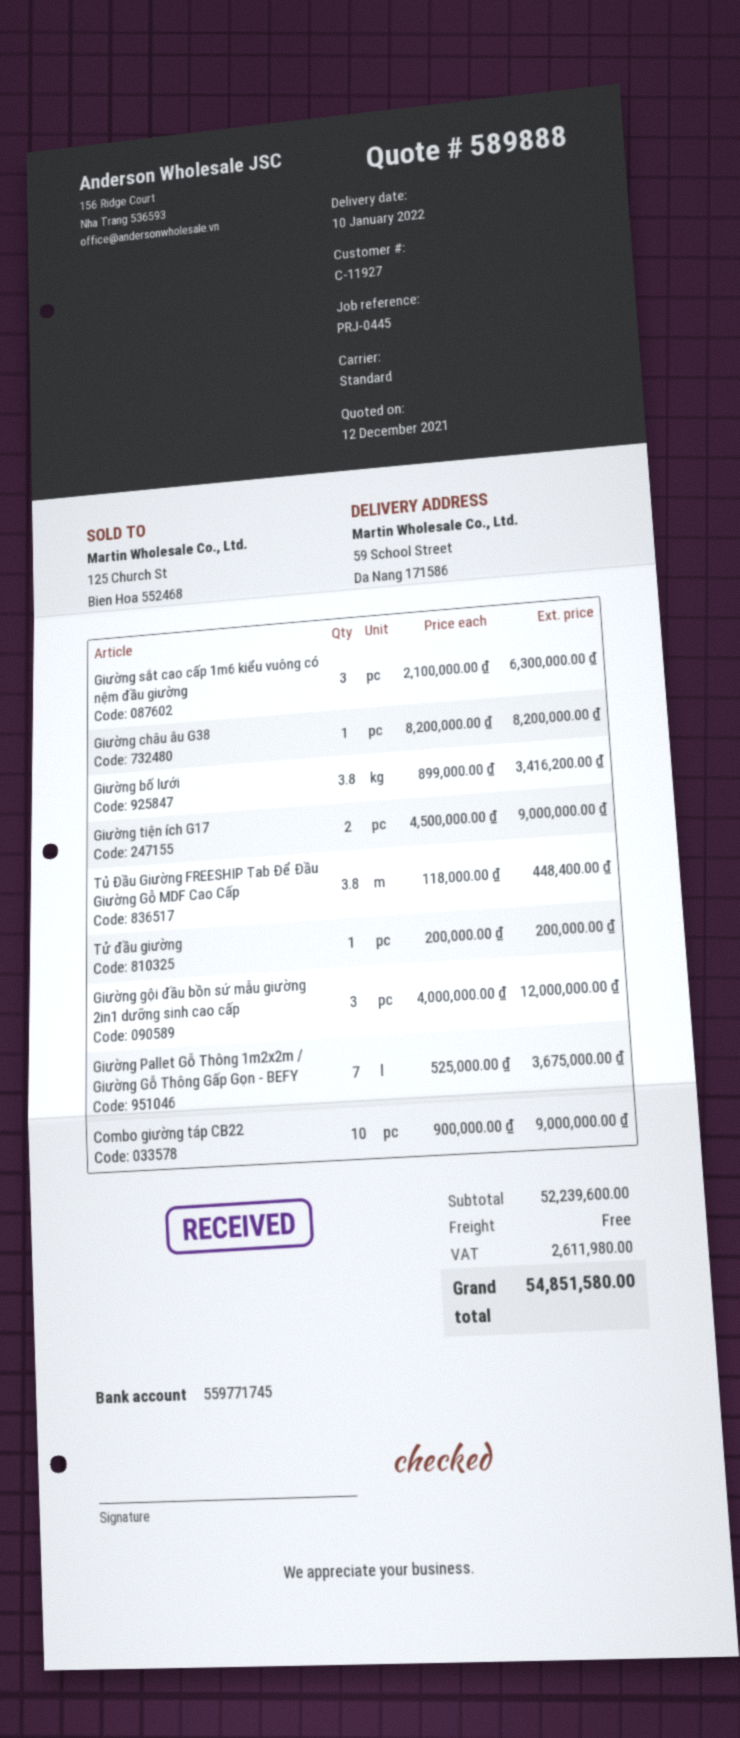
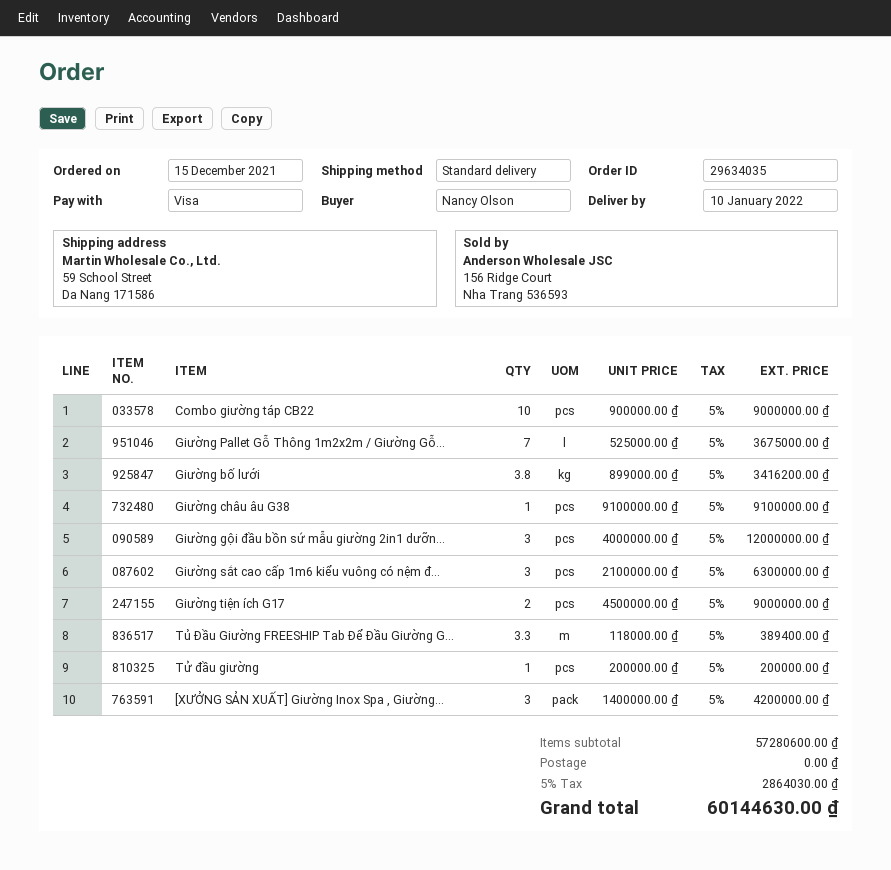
Giường châu âu G38: 1 x 8200000.00 = 8200000.00 -> 1 x 9100000.00 = 9100000.00
Tủ Đầu Giường FREESHIP Tab Để Đầu Giường Gỗ MDF Cao Cấp: 3.8 x 118000.00 = 448400.00 -> 3.3 x 118000.00 = 389400.00
[XƯỞNG SẢN XUẤT] Giường Inox Spa , Giường...: none -> 3 x 1400000.00 = 4200000.00
subtotal: 52239600.00 -> 57280600.00
tax: 2611980.00 -> 2864030.00
total: 54851580.00 -> 60144630.00

